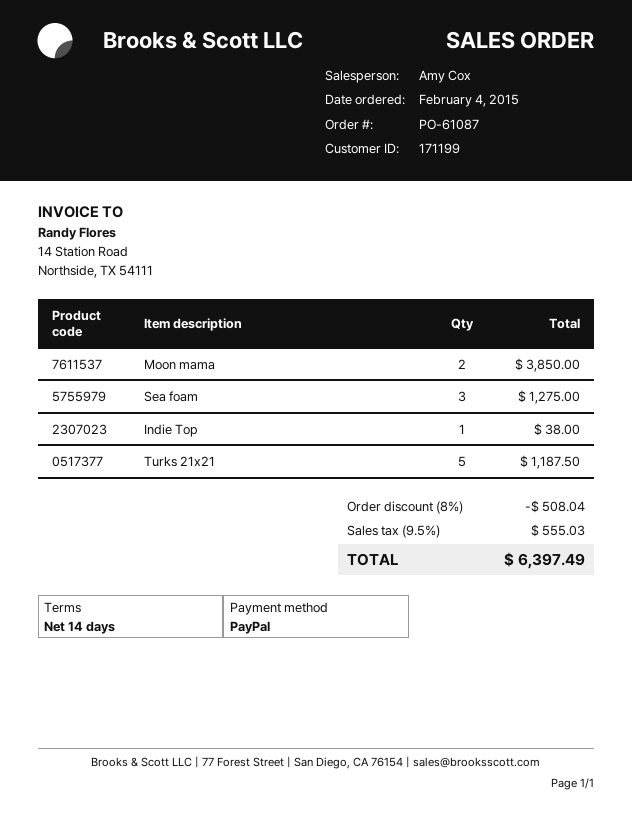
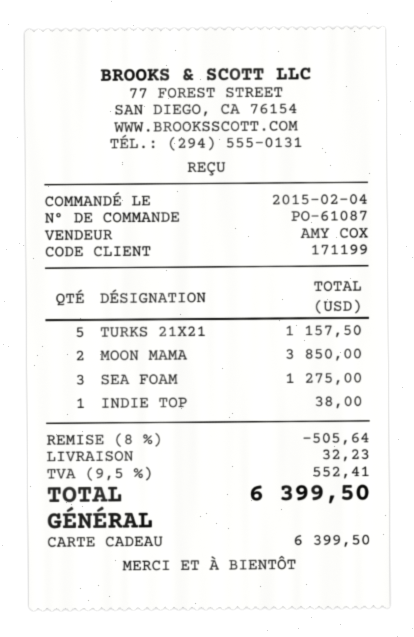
payment method: PayPal -> gift card
Turks 21x21: 5 for 1187.50 -> 5 for 1157.50
discount: 8% = 508.04 -> 8% = 505.64
shipping: none -> 32.23
tax: 9.5% = 555.03 -> 9.5% = 552.41
total: 6397.49 -> 6399.50

